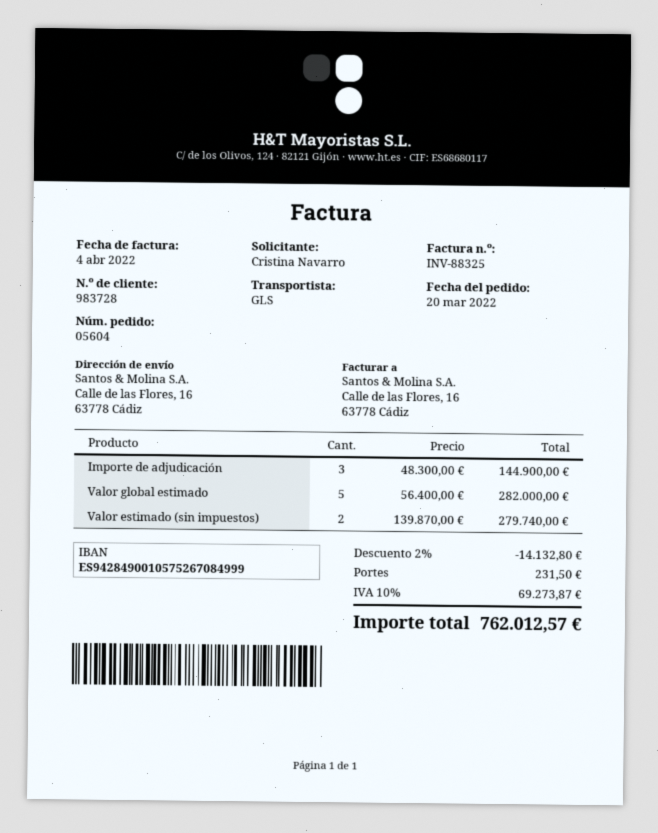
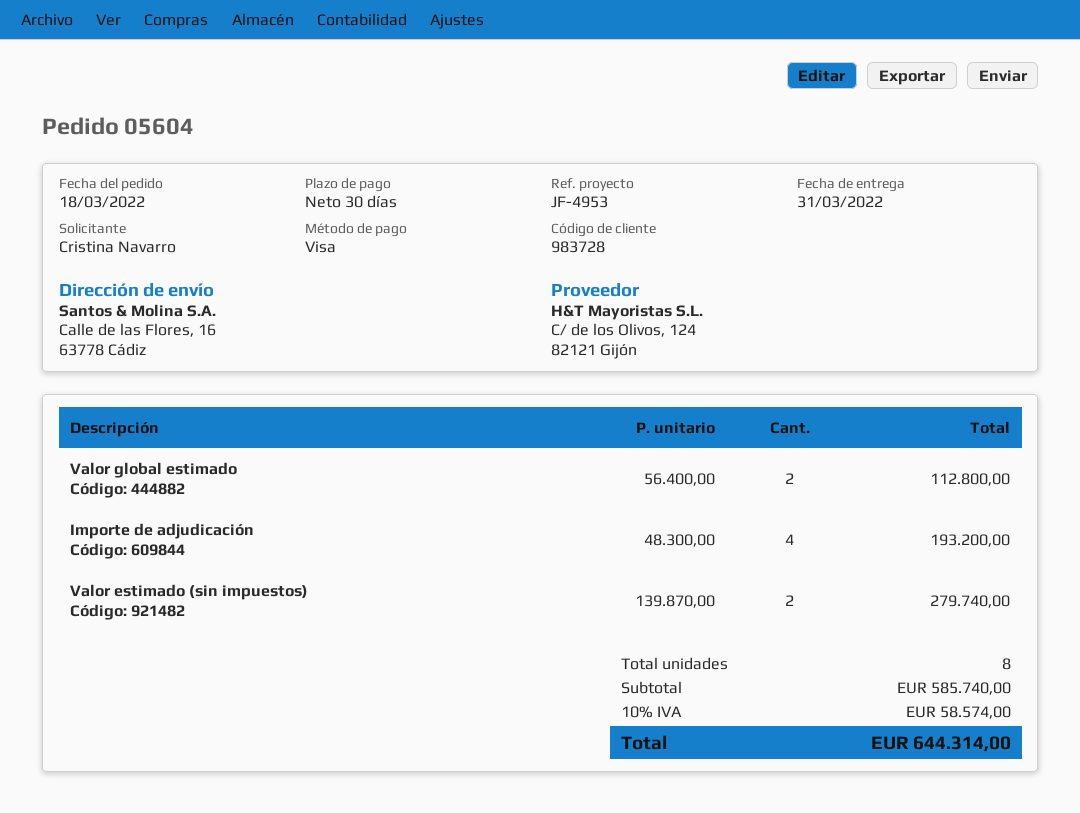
order date: 2022-03-20 -> 2022-03-18
Importe de adjudicación: 3 x 48300.00 = 144900.00 -> 4 x 48300.00 = 193200.00
Valor global estimado: 5 x 56400.00 = 282000.00 -> 2 x 56400.00 = 112800.00
discount: 2% = 14132.80 -> none
shipping: 231.50 -> none
tax: 10% = 69273.87 -> 10% = 58574.00
total: 762012.57 -> 644314.00

